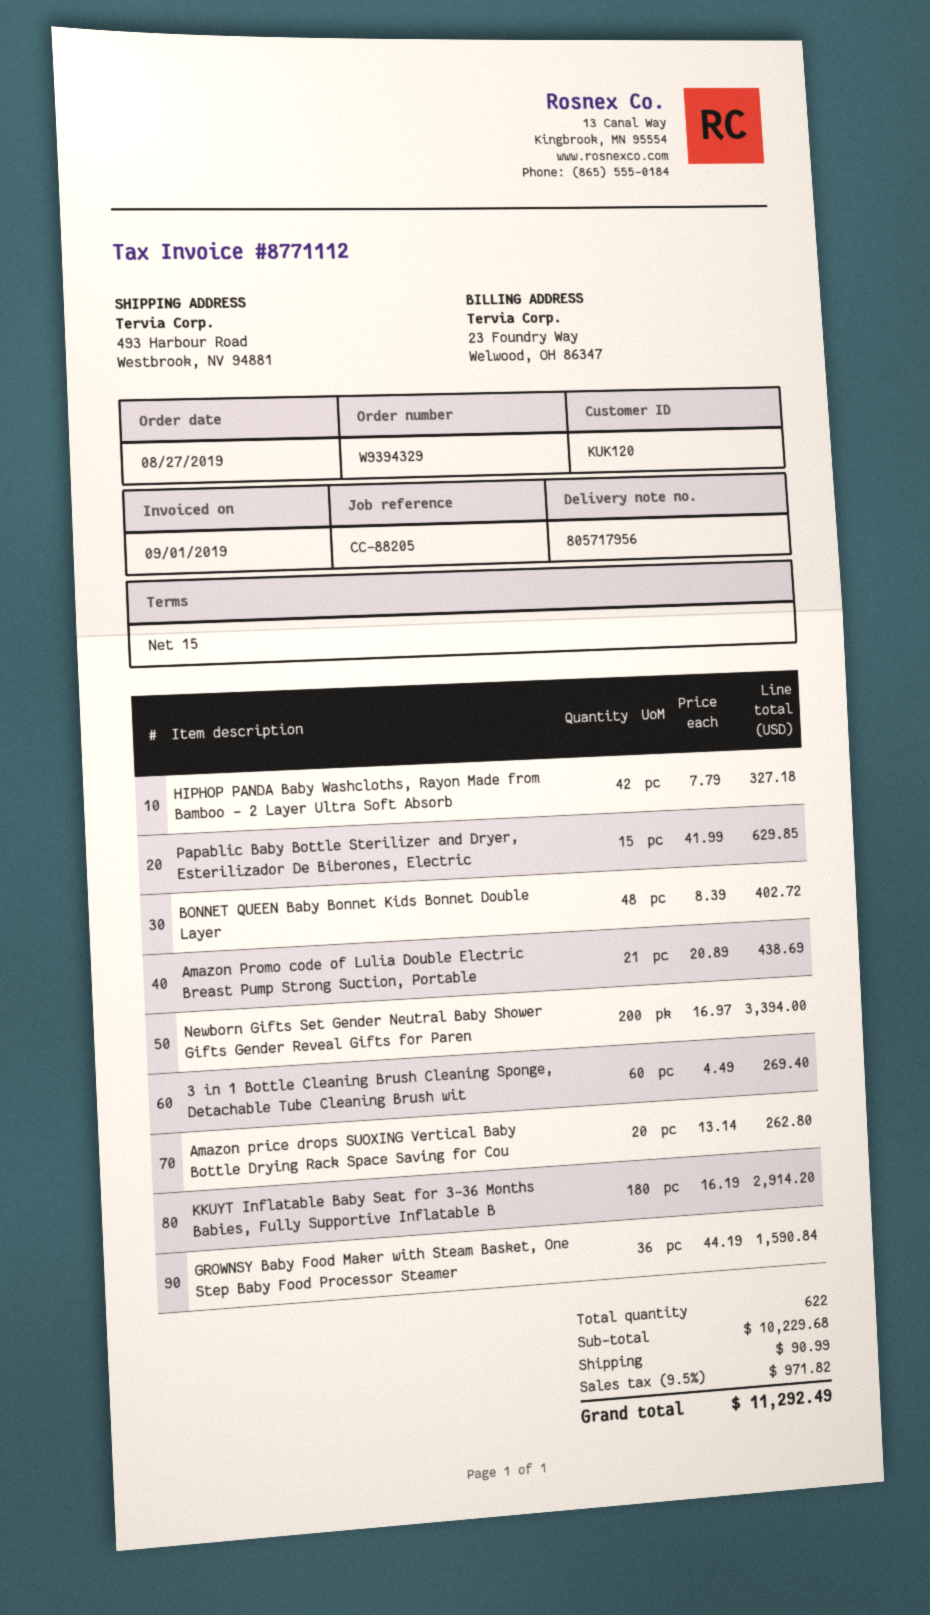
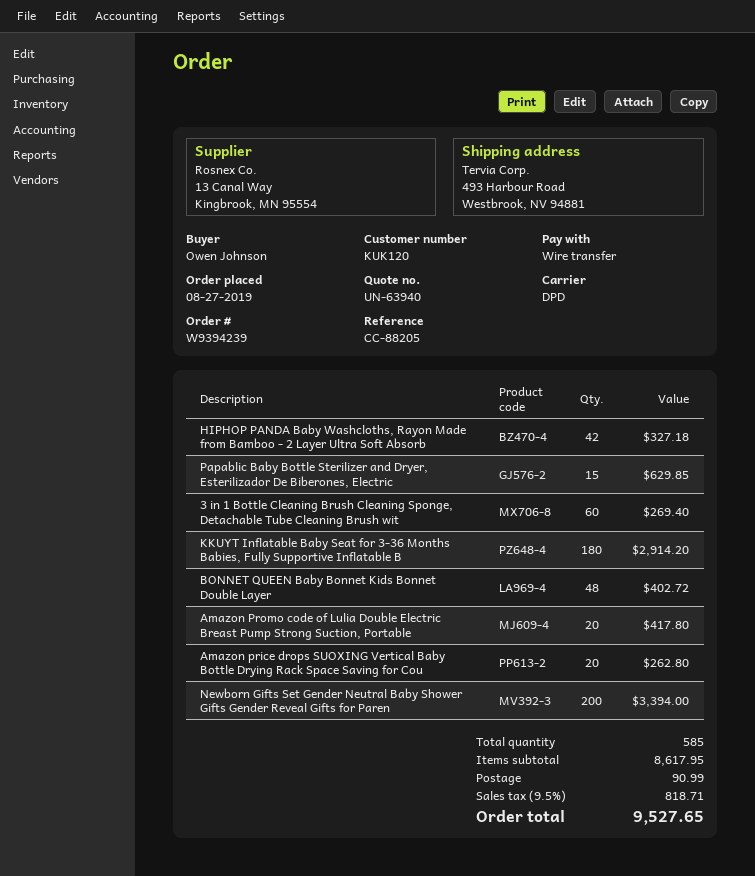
order number: W9394329 -> W9394239
Amazon Promo code of Lulia Double Electric Breast Pump Strong Suction, Portable: 21 for 438.69 -> 20 for 417.80
GROWNSY Baby Food Maker with Steam Basket, One Step Baby Food Processor Steamer: 36 for 1590.84 -> none
total quantity: 622 -> 585
subtotal: 10229.68 -> 8617.95
tax: 9.5% = 971.82 -> 9.5% = 818.71
total: 11292.49 -> 9527.65

